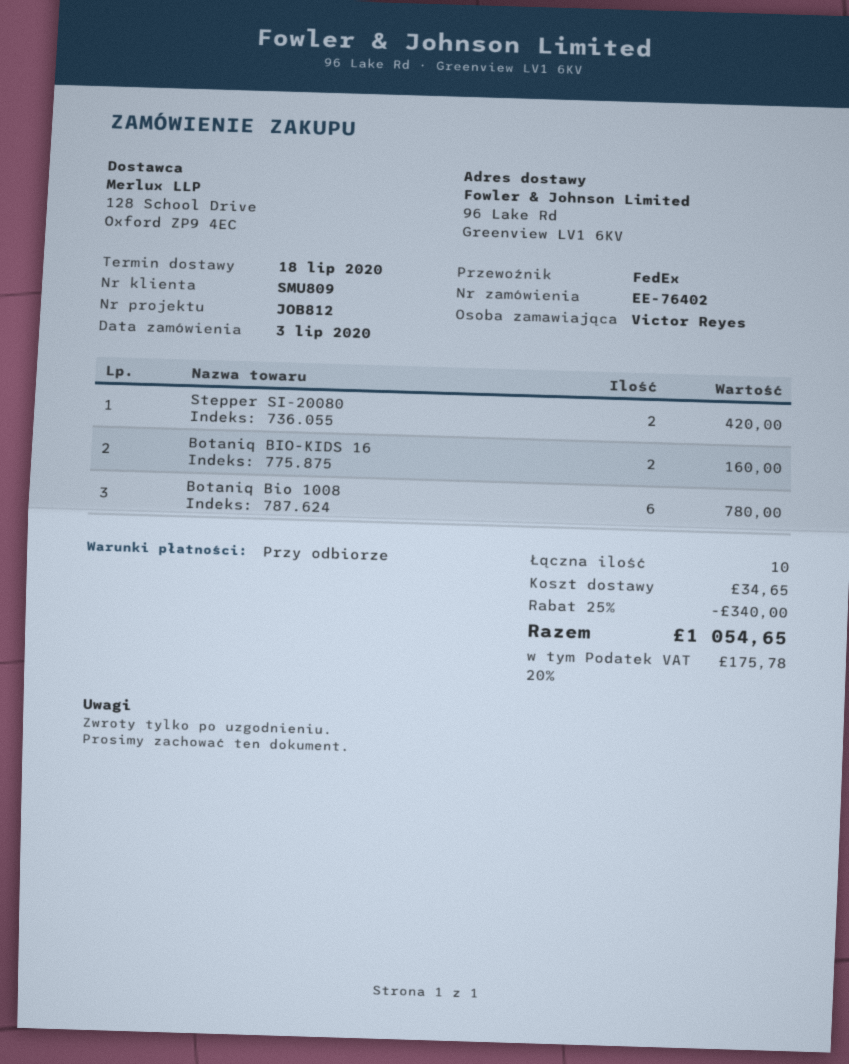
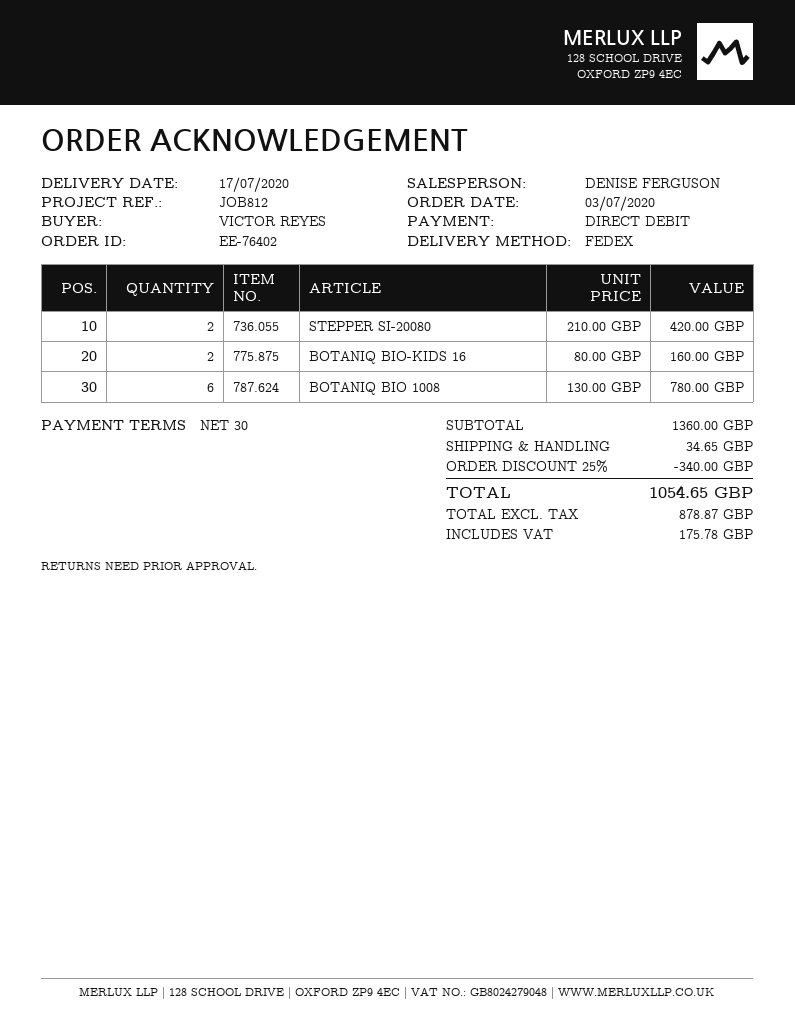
delivery date: 2020-07-18 -> 2020-07-17
payment terms: on receipt -> 30 days

